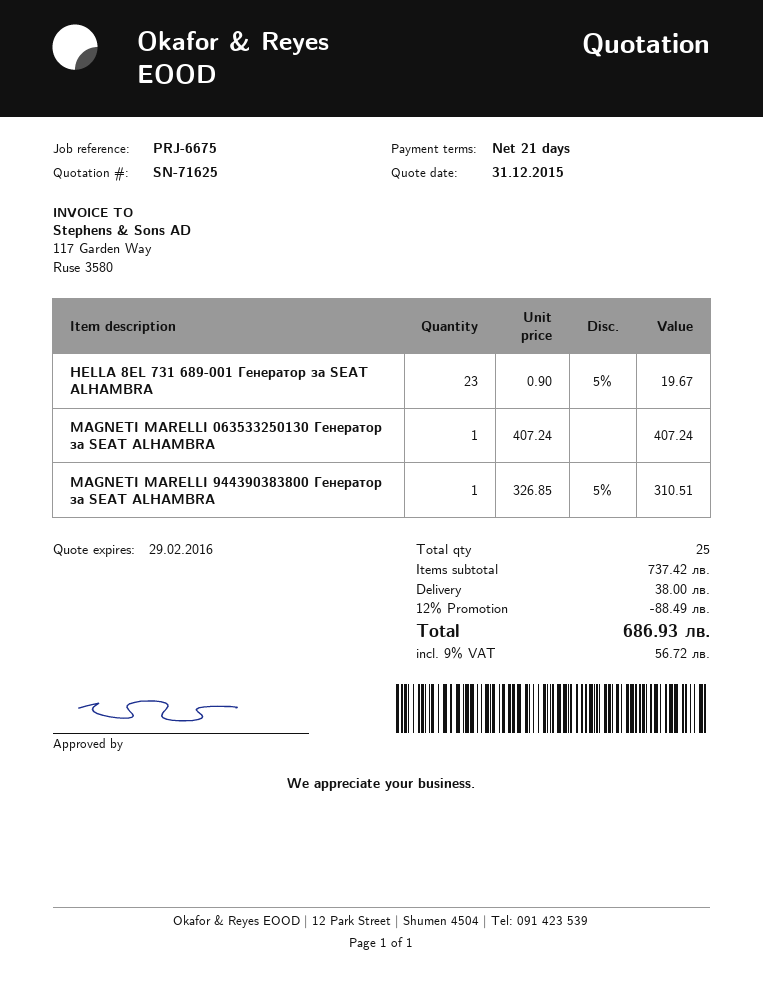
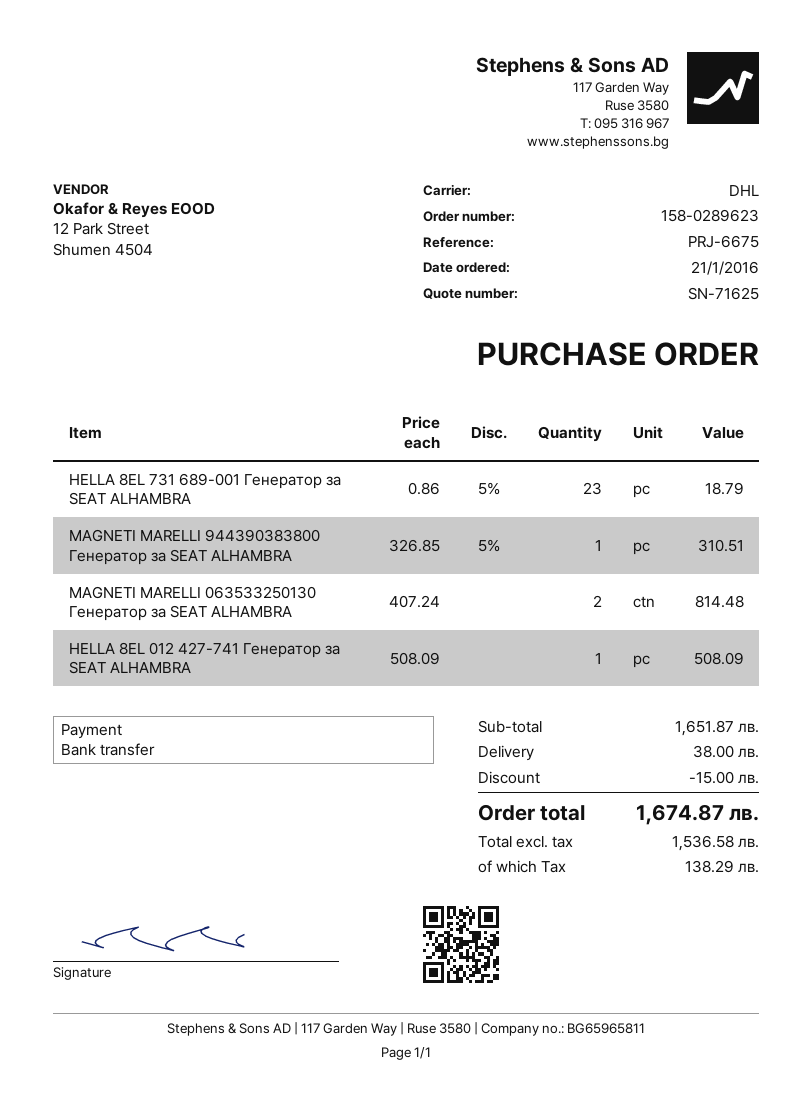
HELLA 8EL 731 689-001 Генератор за SEAT ALHAMBRA: 23 x 0.90 - 5% = 19.67 -> 23 x 0.86 - 5% = 18.79
MAGNETI MARELLI 063533250130 Генератор за SEAT ALHAMBRA: 1 x 407.24 = 407.24 -> 2 x 407.24 = 814.48
HELLA 8EL 012 427-741 Генератор за SEAT ALHAMBRA: none -> 1 x 508.09 = 508.09
subtotal: 737.42 -> 1651.87
discount: 88.49 -> 15.00
tax: 56.72 -> 138.29
total: 686.93 -> 1674.87

